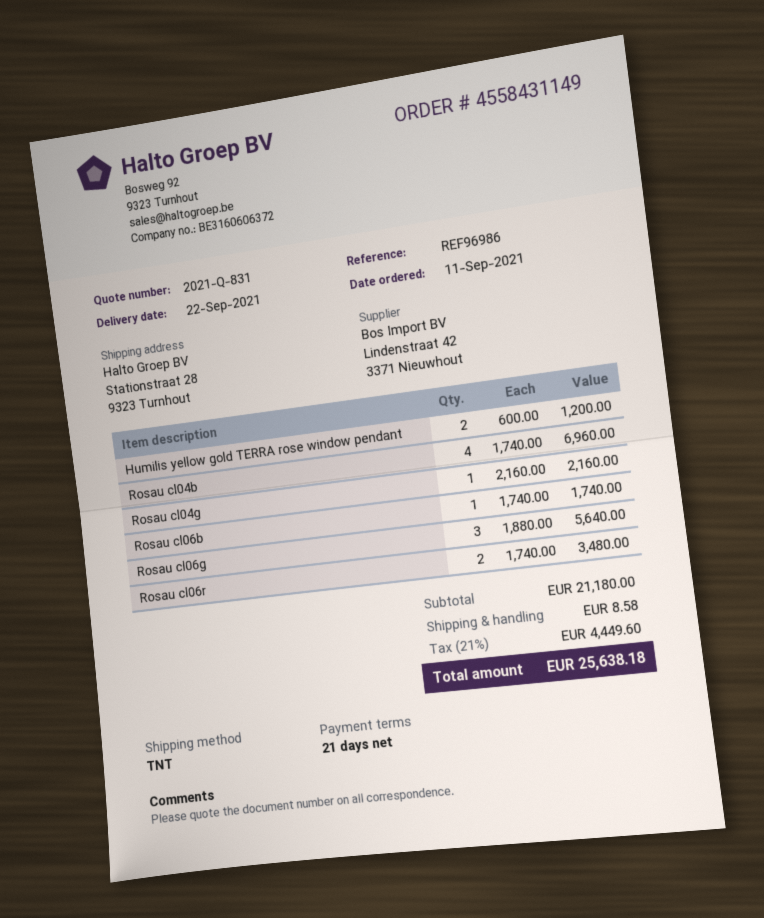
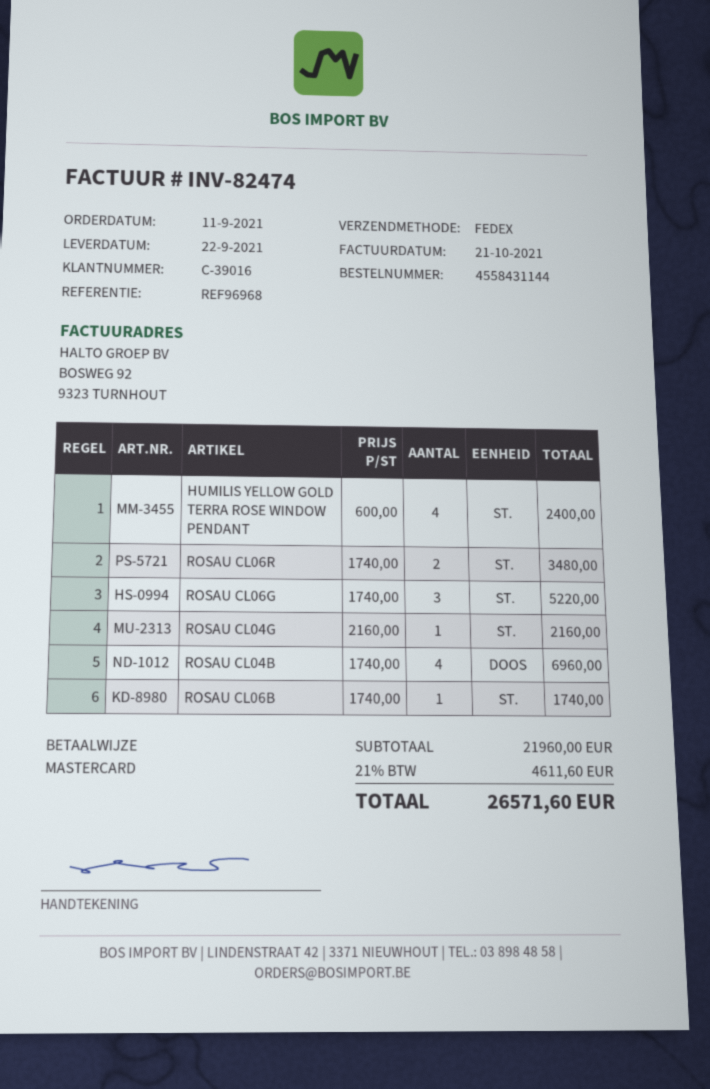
order number: 4558431149 -> 4558431144
reference: REF96986 -> REF96968
shipping method: TNT -> FedEx
Humilis yellow gold TERRA rose window pendant: 2 x 600.00 = 1200.00 -> 4 x 600.00 = 2400.00
Rosau cl06g: 3 x 1880.00 = 5640.00 -> 3 x 1740.00 = 5220.00
subtotal: 21180.00 -> 21960.00
shipping: 8.58 -> none
tax: 21% = 4449.60 -> 21% = 4611.60
total: 25638.18 -> 26571.60

